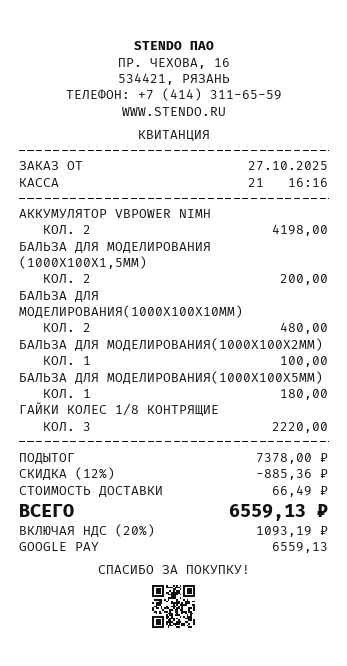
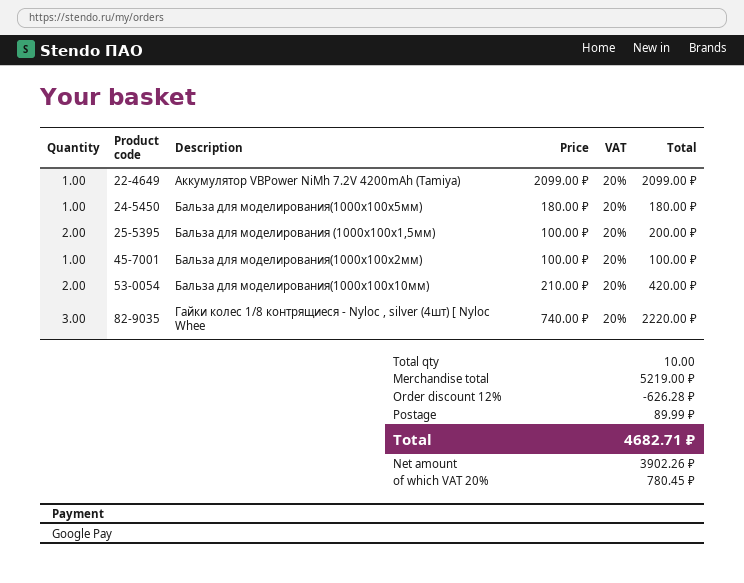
АККУМУЛЯТОР VBPOWER NIMH: 2 for 4198.00 -> 1 for 2099.00
БАЛЬЗА ДЛЯ МОДЕЛИРОВАНИЯ(1000Х100Х10ММ): 2 for 480.00 -> 2 for 420.00
subtotal: 7378.00 -> 5219.00
discount: 12% = 885.36 -> 12% = 626.28
shipping: 66.49 -> 89.99
tax: 20% = 1093.19 -> 20% = 780.45
total: 6559.13 -> 4682.71

